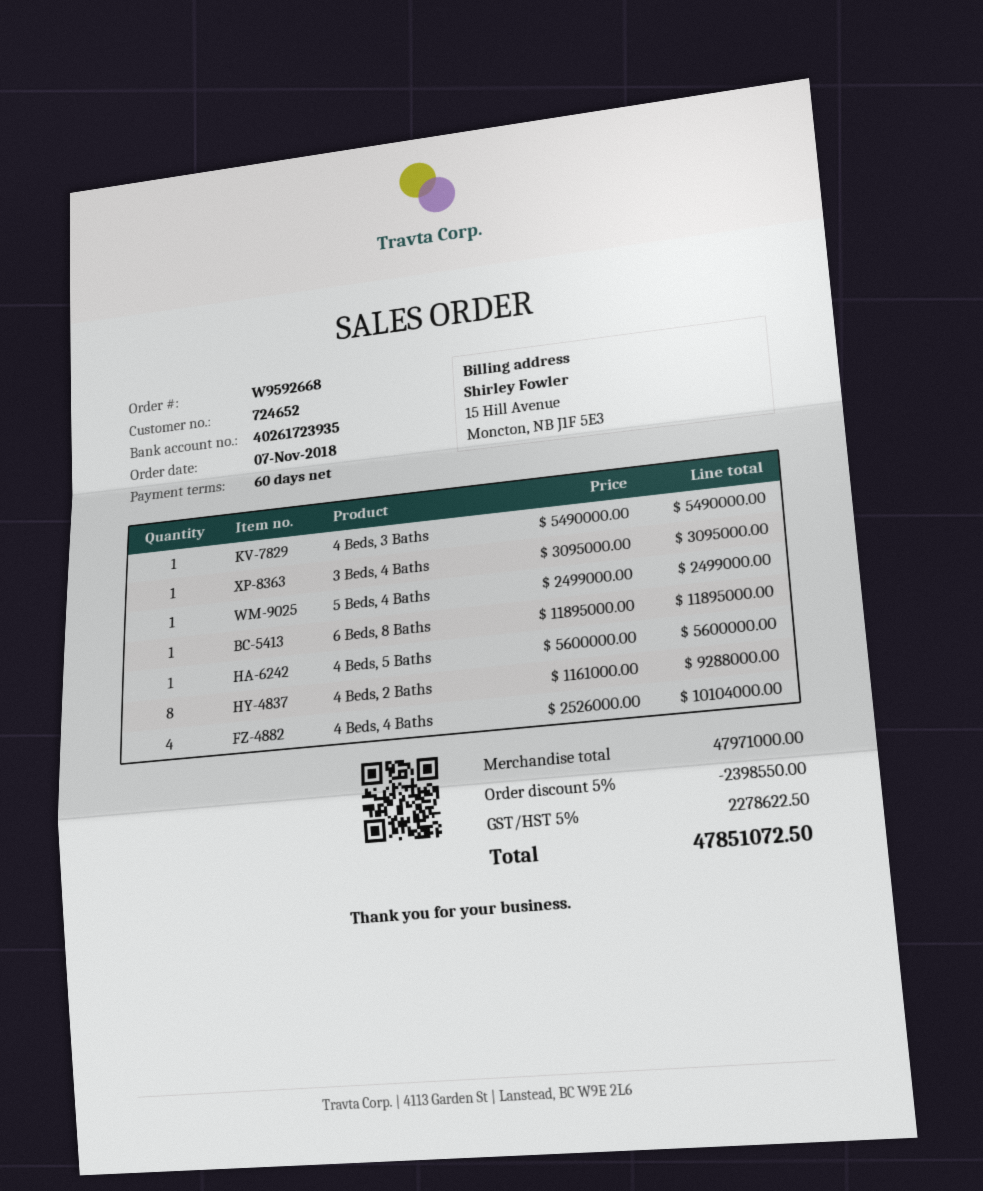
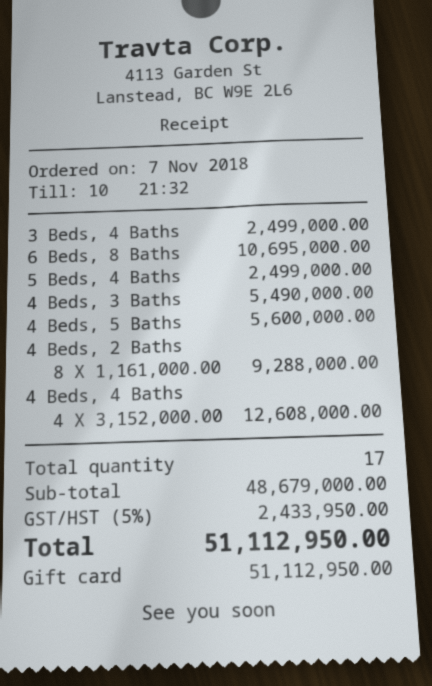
3 Beds, 4 Baths: 1 x 3095000.00 = 3095000.00 -> 1 x 2499000.00 = 2499000.00
6 Beds, 8 Baths: 1 x 11895000.00 = 11895000.00 -> 1 x 10695000.00 = 10695000.00
4 Beds, 4 Baths: 4 x 2526000.00 = 10104000.00 -> 4 x 3152000.00 = 12608000.00
subtotal: 47971000.00 -> 48679000.00
discount: 5% = 2398550.00 -> none
tax: 5% = 2278622.50 -> 5% = 2433950.00
total: 47851072.50 -> 51112950.00

